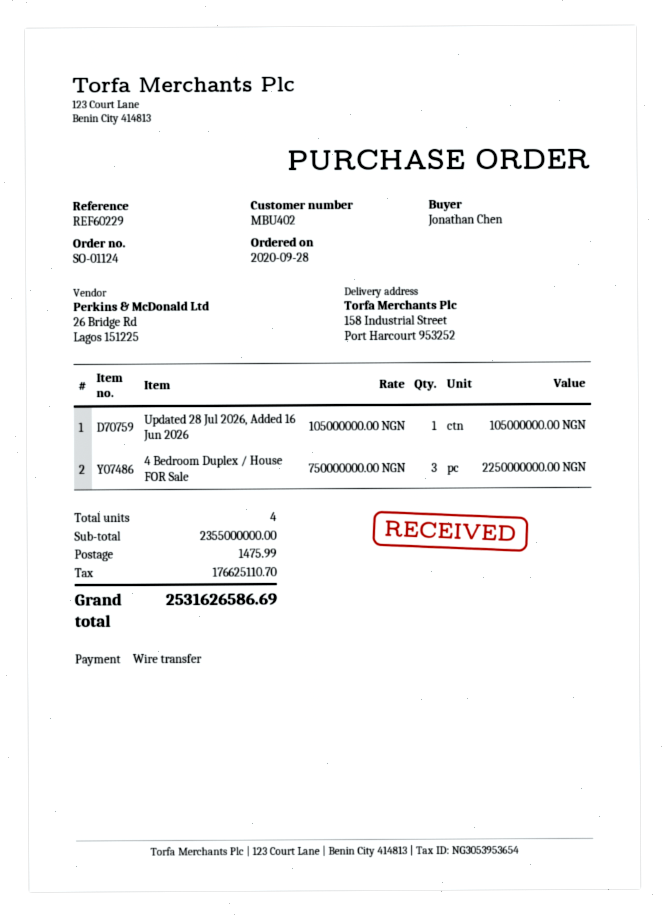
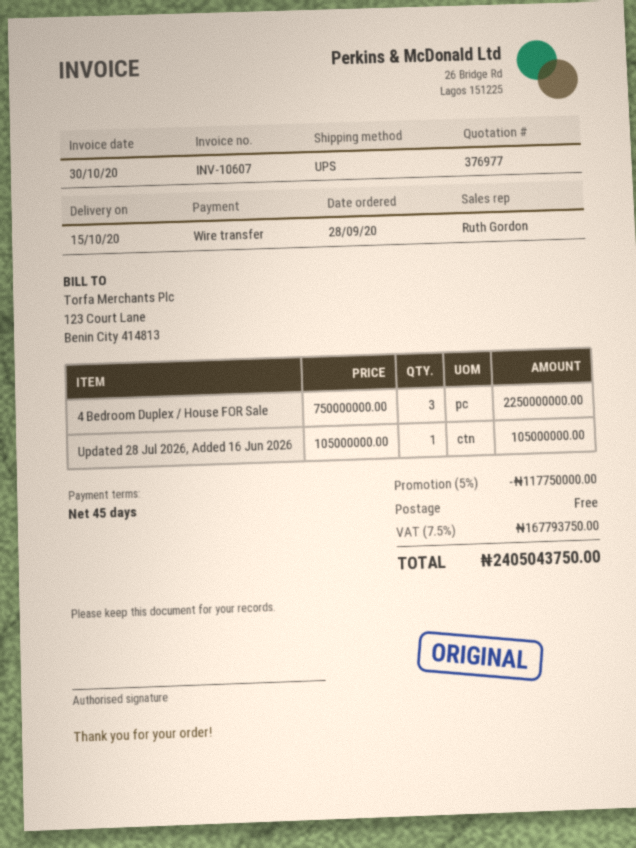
discount: none -> 5% = 117750000.00
shipping: 1475.99 -> 0.00
tax: 176625110.70 -> 167793750.00
total: 2531626586.69 -> 2405043750.00

